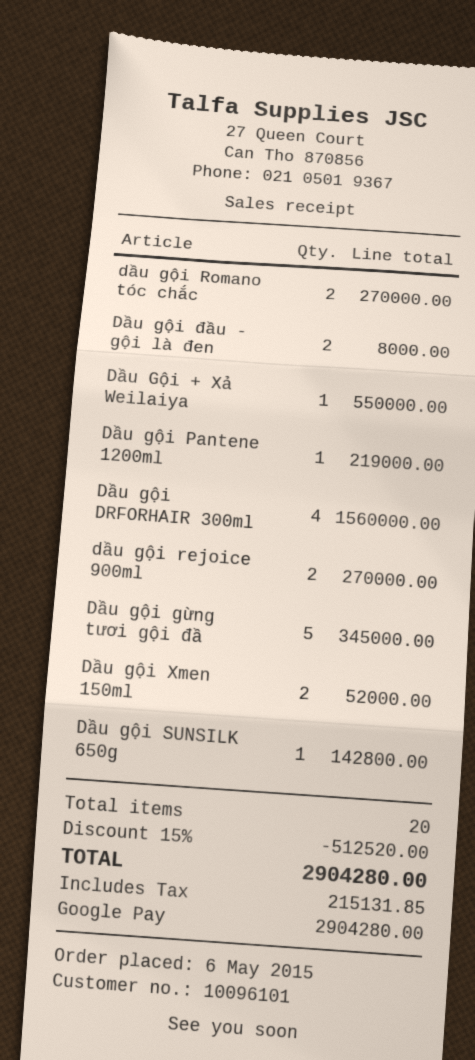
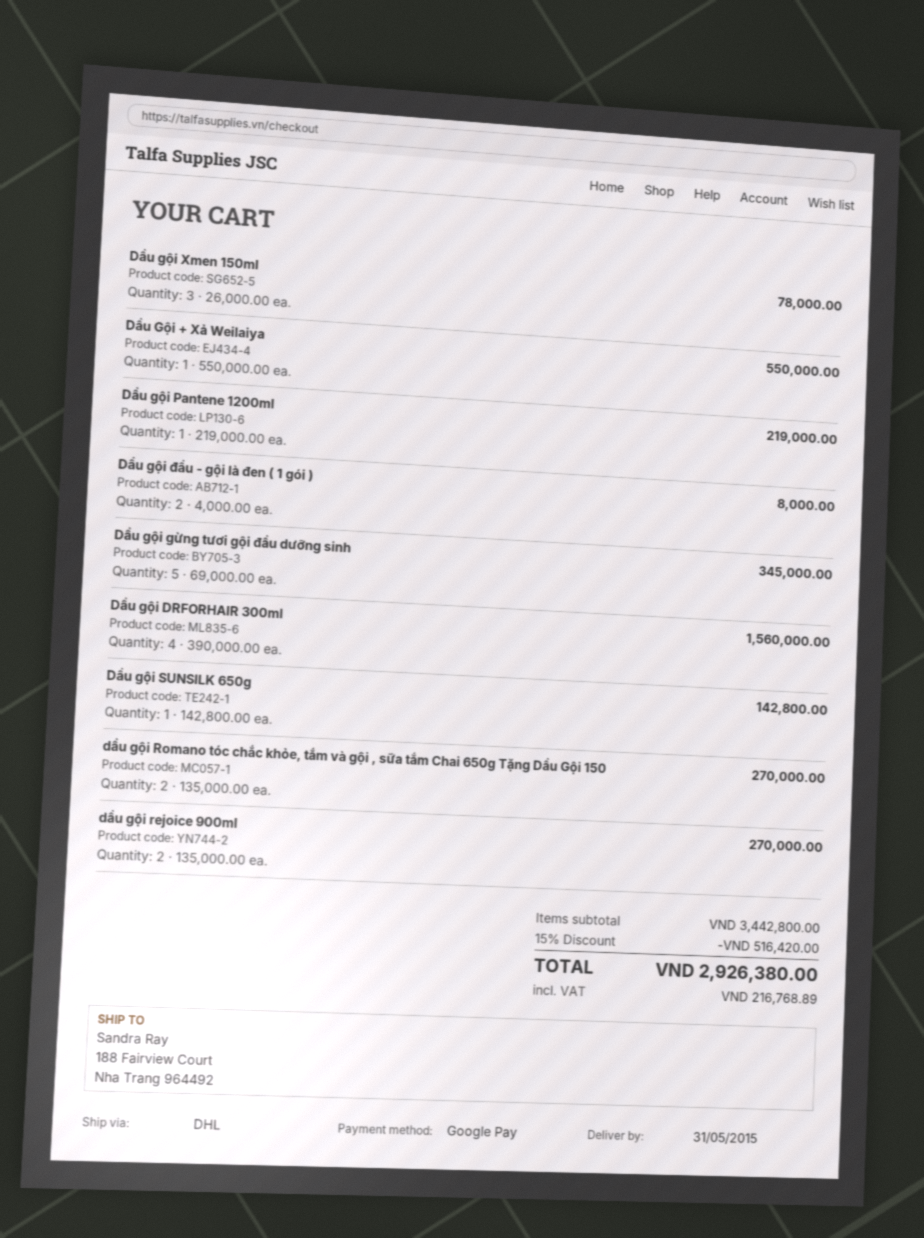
Dầu gội Xmen 150ml: 2 for 52000.00 -> 3 for 78000.00
discount: 15% = 512520.00 -> 15% = 516420.00
tax: 215131.85 -> 216768.89
total: 2904280.00 -> 2926380.00

